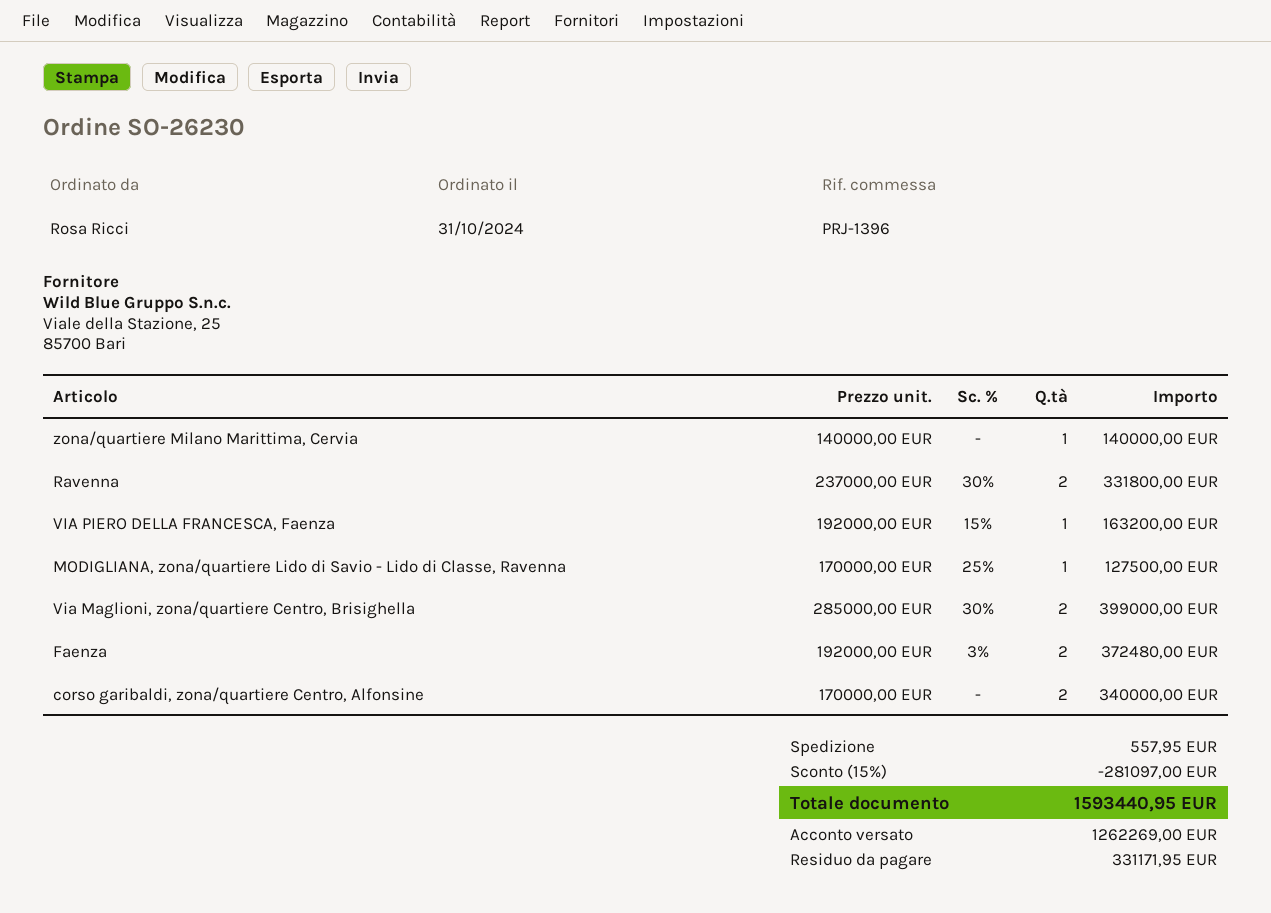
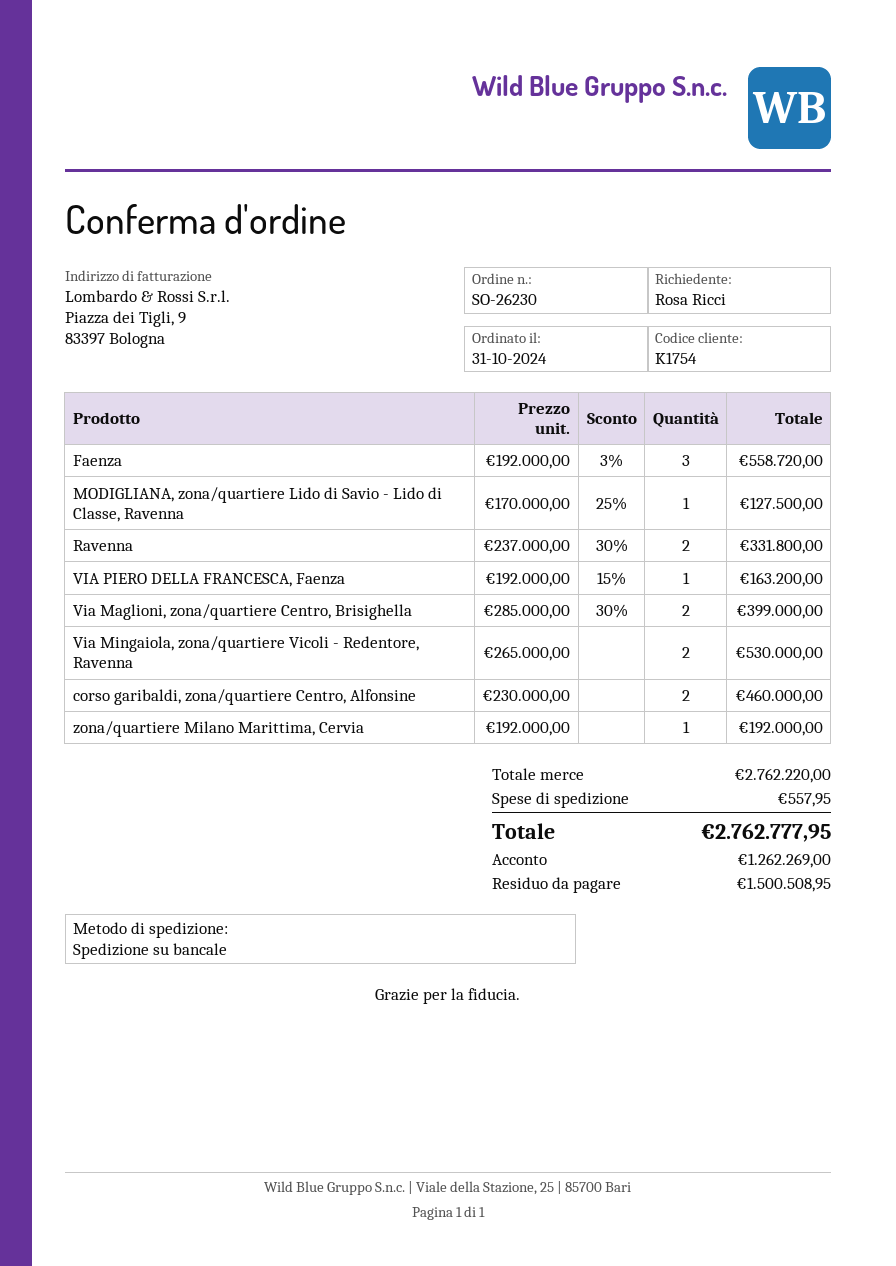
zona/quartiere Milano Marittima, Cervia: 1 x 140000.00 = 140000.00 -> 1 x 192000.00 = 192000.00
Faenza: 2 x 192000.00 - 3% = 372480.00 -> 3 x 192000.00 - 3% = 558720.00
corso garibaldi, zona/quartiere Centro, Alfonsine: 2 x 170000.00 = 340000.00 -> 2 x 230000.00 = 460000.00
Via Mingaiola, zona/quartiere Vicoli - Redentore, Ravenna: none -> 2 x 265000.00 = 530000.00
discount: 15% = 281097.00 -> none
total: 1593440.95 -> 2762777.95
balance: 331171.95 -> 1500508.95

